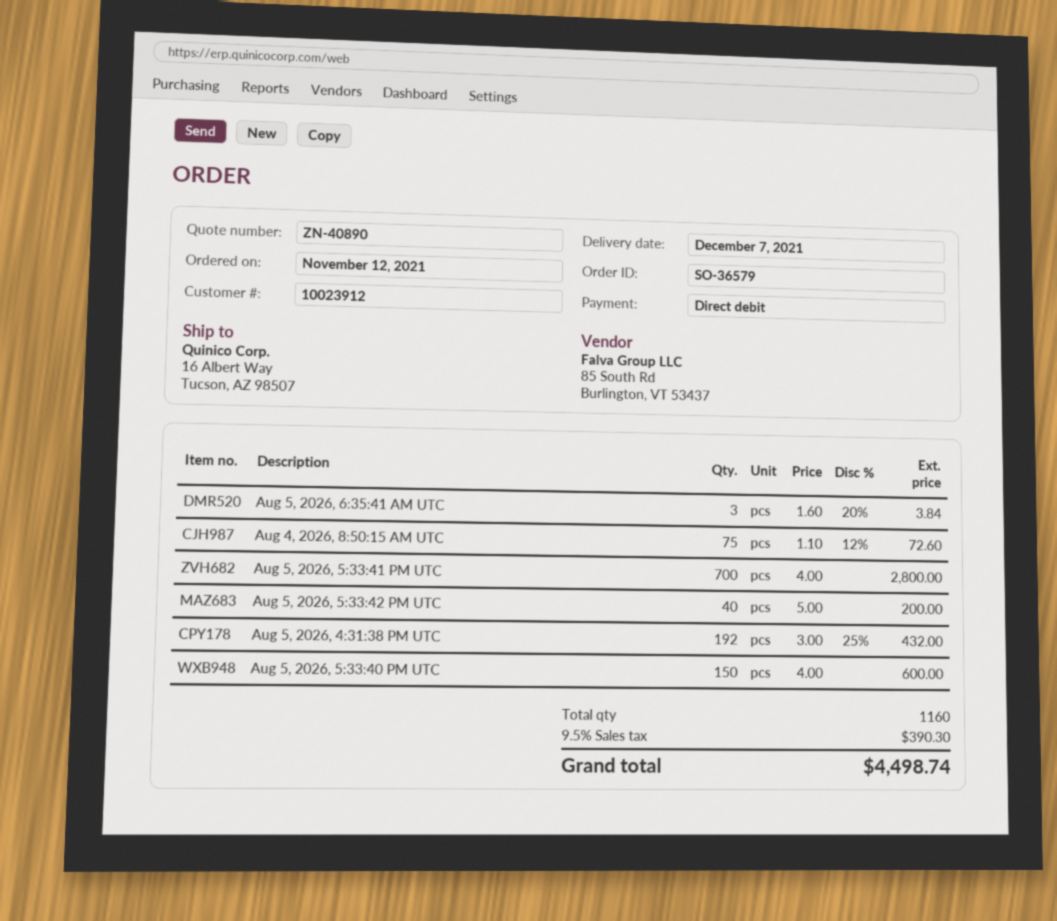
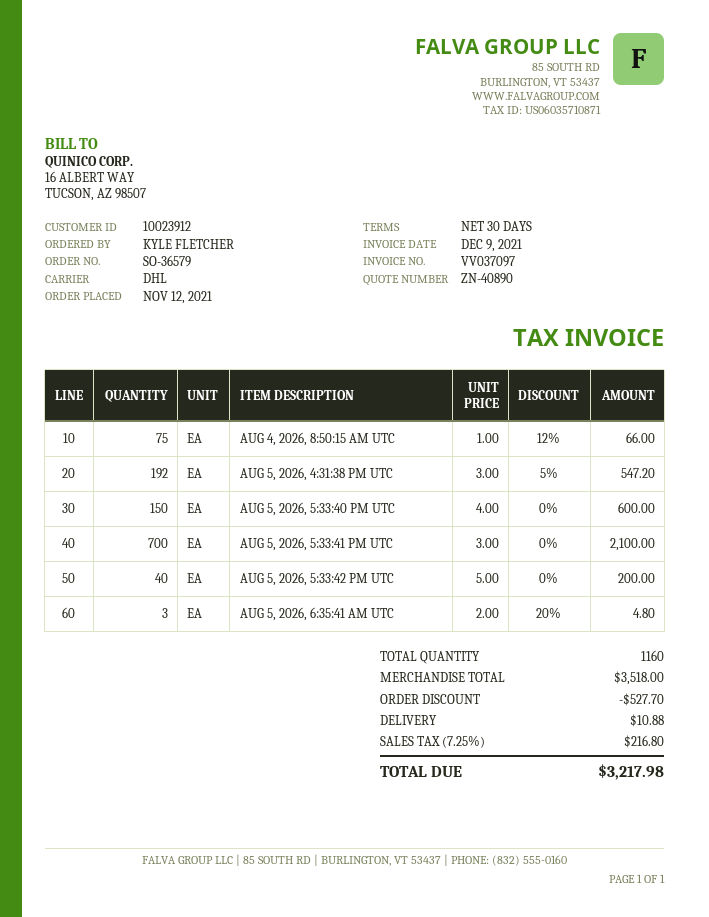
Aug 5, 2026, 6:35:41 AM UTC: 3 x 1.60 - 20% = 3.84 -> 3 x 2.00 - 20% = 4.80
Aug 4, 2026, 8:50:15 AM UTC: 75 x 1.10 - 12% = 72.60 -> 75 x 1.00 - 12% = 66.00
Aug 5, 2026, 5:33:41 PM UTC: 700 x 4.00 = 2800.00 -> 700 x 3.00 = 2100.00
Aug 5, 2026, 4:31:38 PM UTC: 192 x 3.00 - 25% = 432.00 -> 192 x 3.00 - 5% = 547.20
discount: none -> 527.70
shipping: none -> 10.88
tax: 9.5% = 390.30 -> 7.25% = 216.80
total: 4498.74 -> 3217.98

